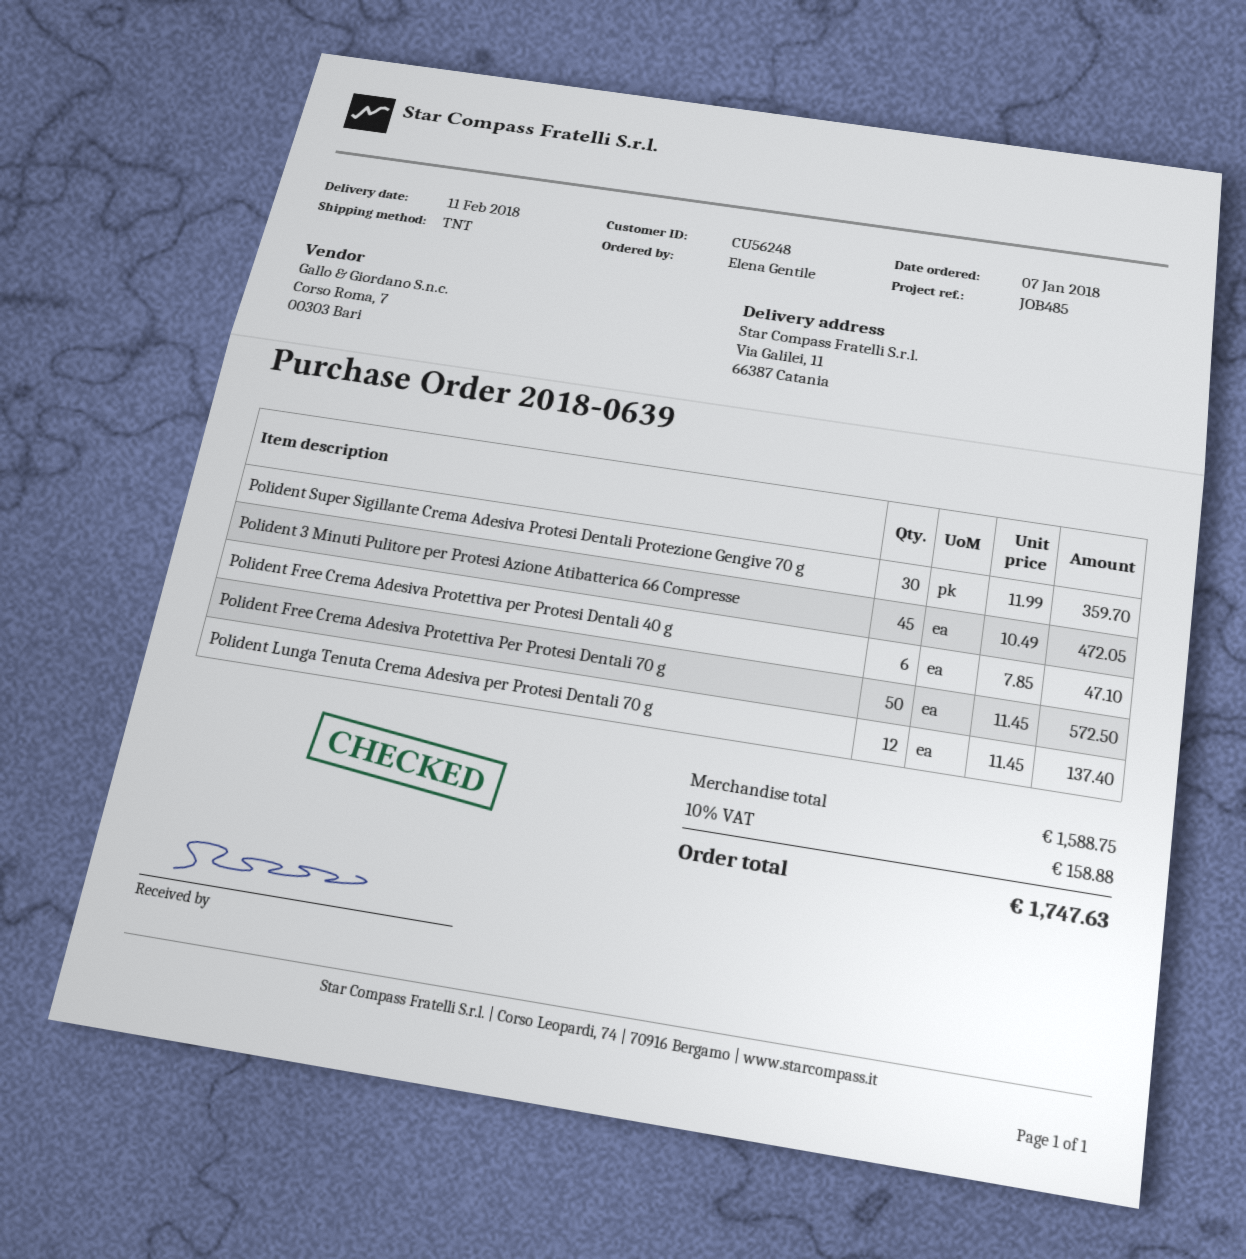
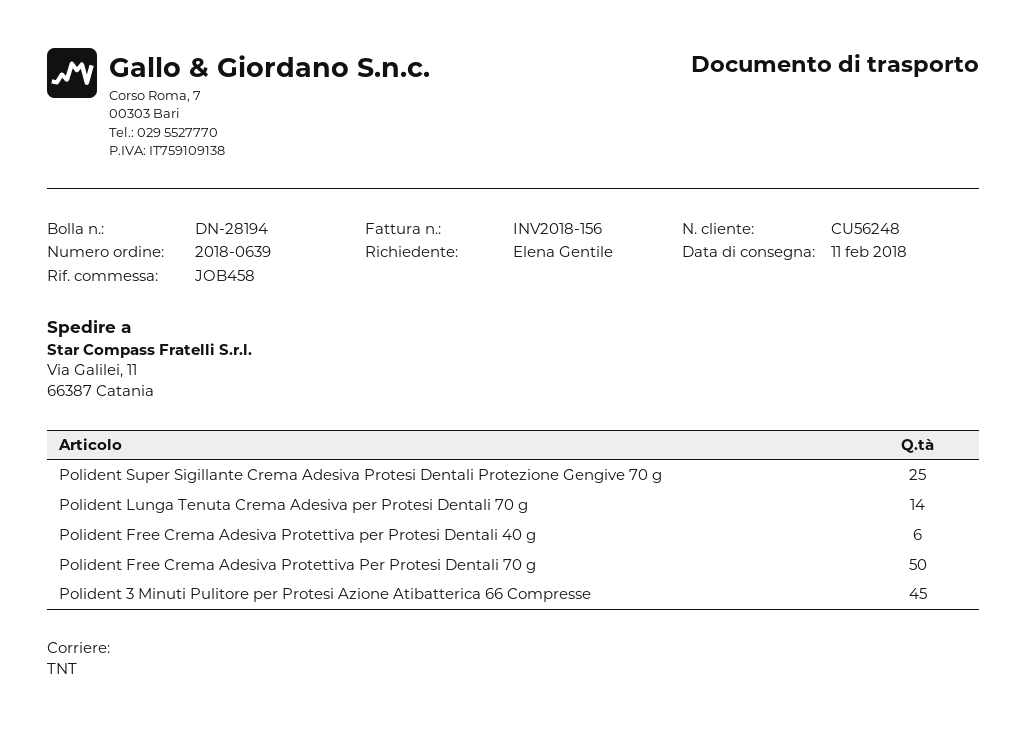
reference: JOB485 -> JOB458
Polident Super Sigillante Crema Adesiva Protesi Dentali Protezione Gengive 70 g: 30 -> 25
Polident Lunga Tenuta Crema Adesiva per Protesi Dentali 70 g: 12 -> 14

